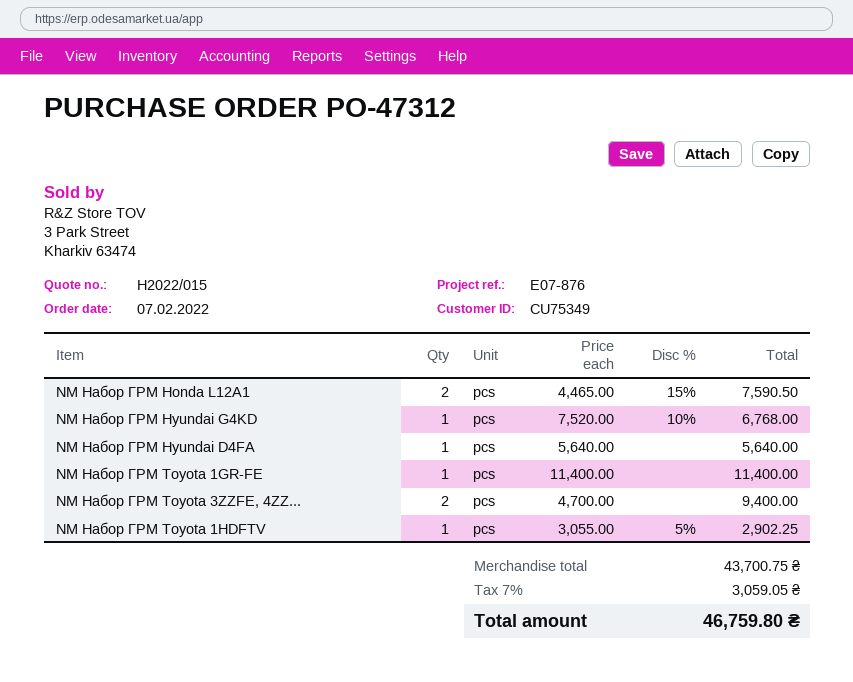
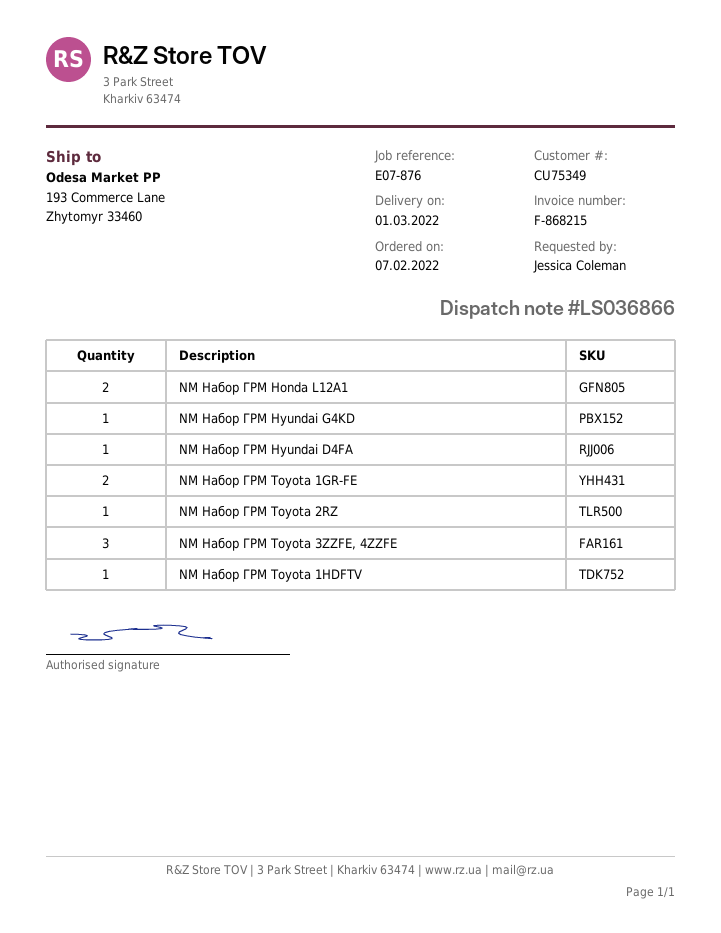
NM Набор ГРМ Toyota 1GR-FE: 1 -> 2
NM Набор ГРМ Toyota 3ZZFE, 4ZZ...: 2 -> 3
NM Набор ГРМ Toyota 2RZ: none -> 1

